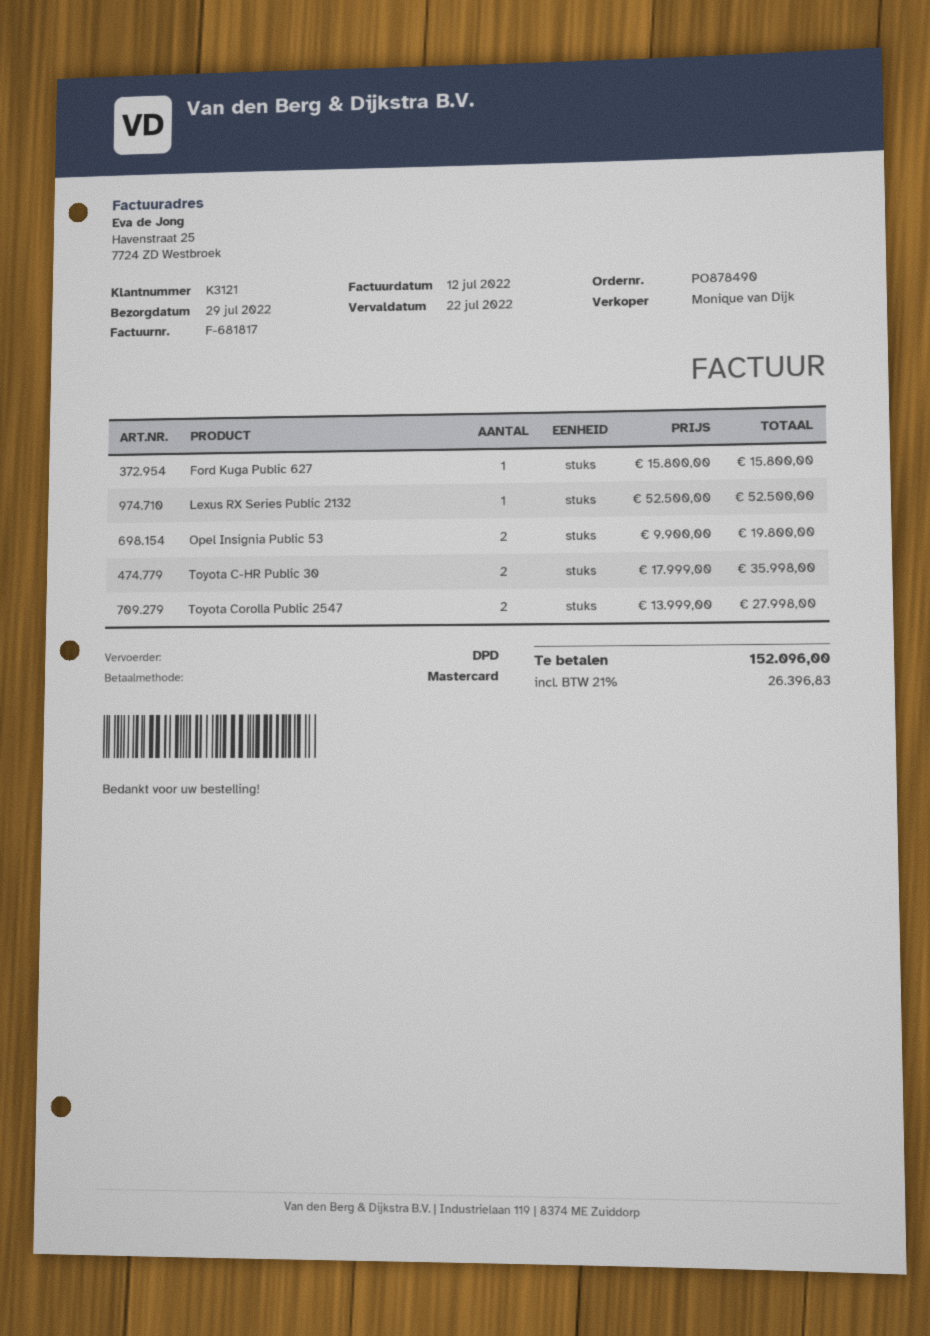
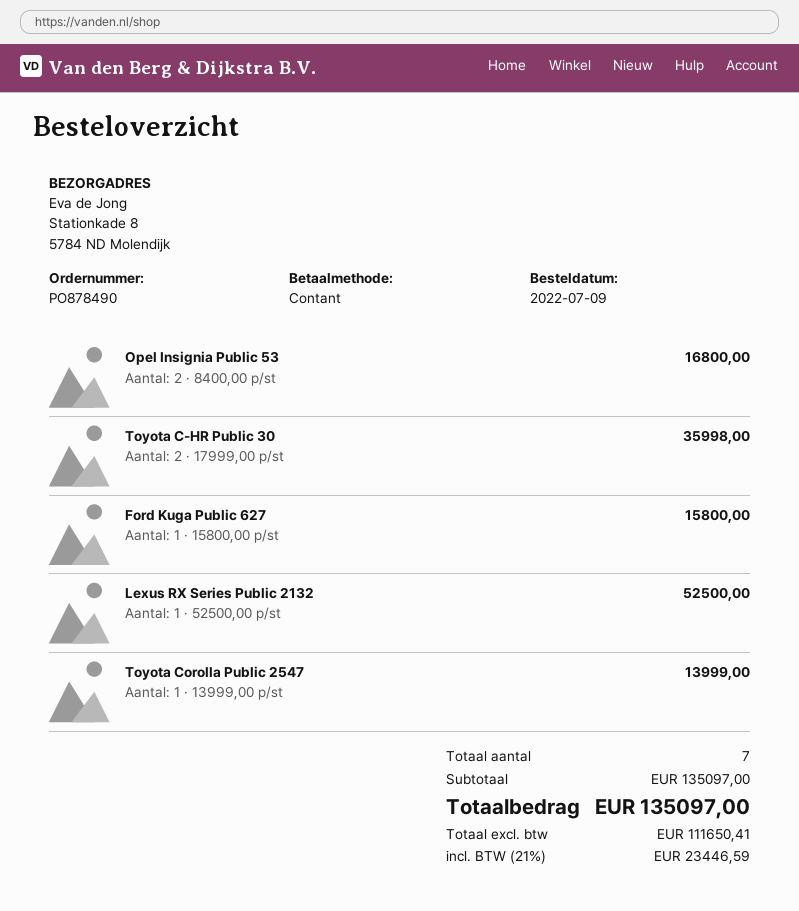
payment method: Mastercard -> cash
Opel Insignia Public 53: 2 x 9900.00 = 19800.00 -> 2 x 8400.00 = 16800.00
Toyota Corolla Public 2547: 2 x 13999.00 = 27998.00 -> 1 x 13999.00 = 13999.00
tax: 21% = 26396.83 -> 21% = 23446.59
total: 152096.00 -> 135097.00

